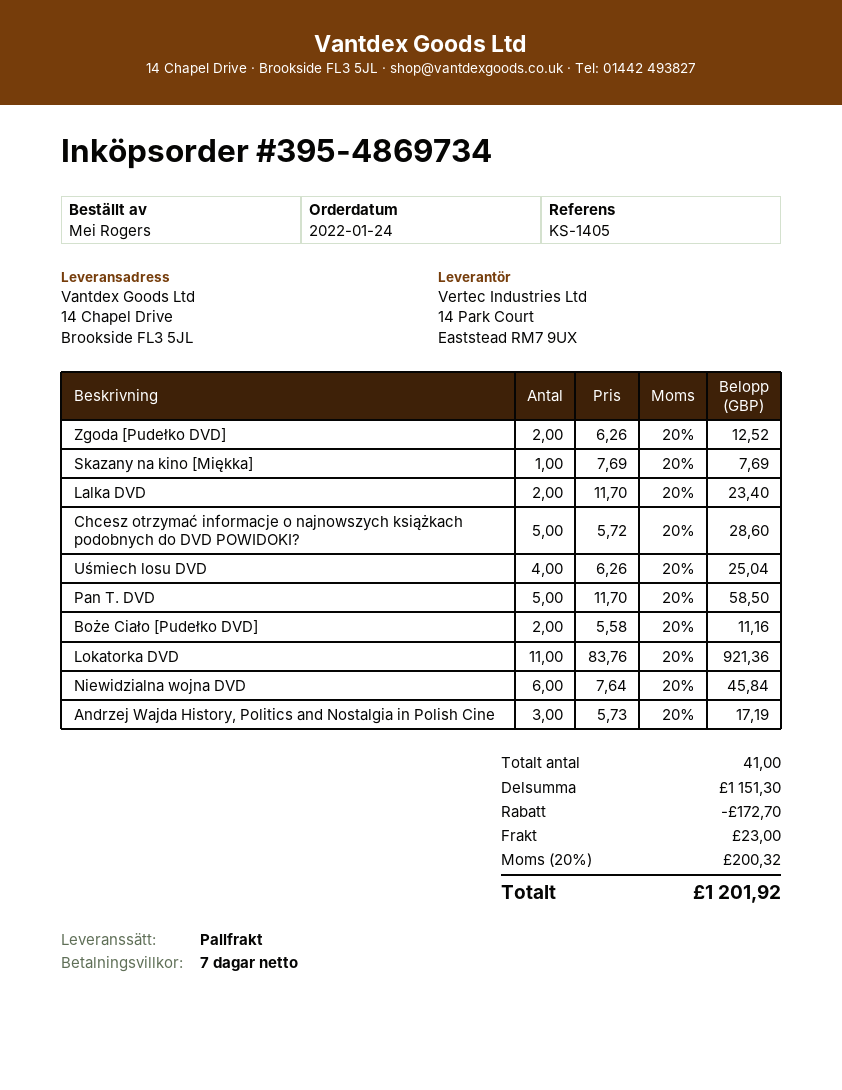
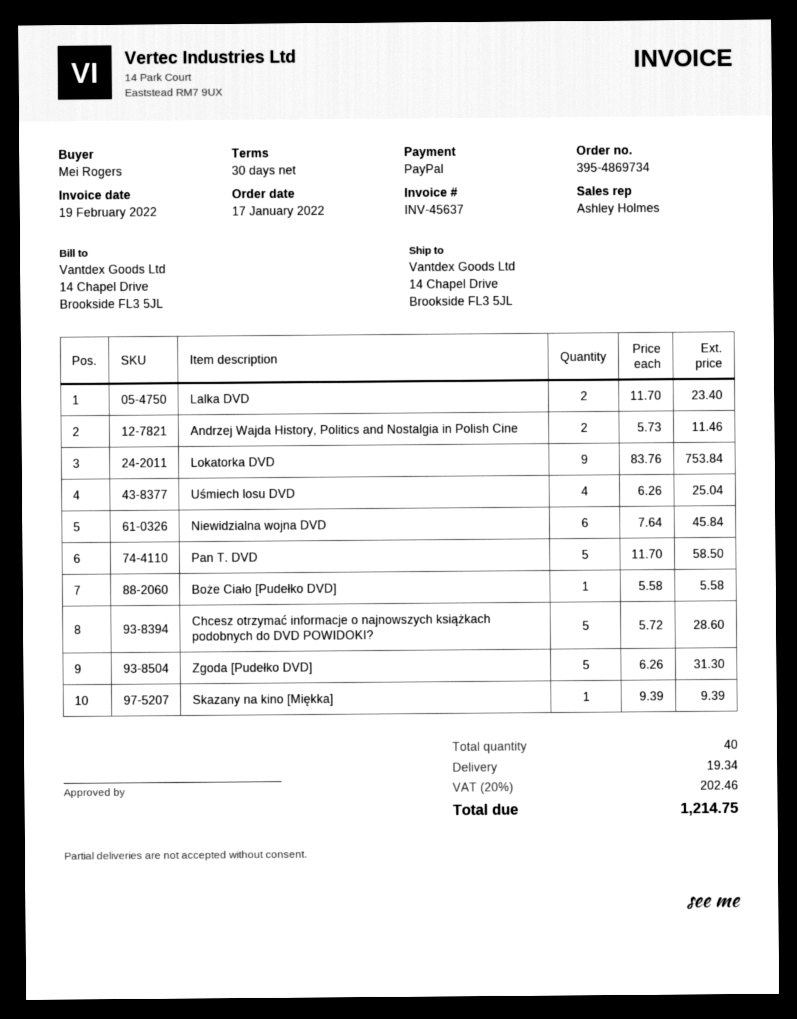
order date: 2022-01-24 -> 2022-01-17
payment terms: 7 days -> 30 days
Zgoda [Pudełko DVD]: 2 x 6.26 = 12.52 -> 5 x 6.26 = 31.30
Skazany na kino [Miękka]: 1 x 7.69 = 7.69 -> 1 x 9.39 = 9.39
Boże Ciało [Pudełko DVD]: 2 x 5.58 = 11.16 -> 1 x 5.58 = 5.58
Lokatorka DVD: 11 x 83.76 = 921.36 -> 9 x 83.76 = 753.84
Andrzej Wajda History, Politics and Nostalgia in Polish Cine: 3 x 5.73 = 17.19 -> 2 x 5.73 = 11.46
total quantity: 41 -> 40
discount: 172.70 -> none
shipping: 23.00 -> 19.34
tax: 20% = 200.32 -> 20% = 202.46
total: 1201.92 -> 1214.75

